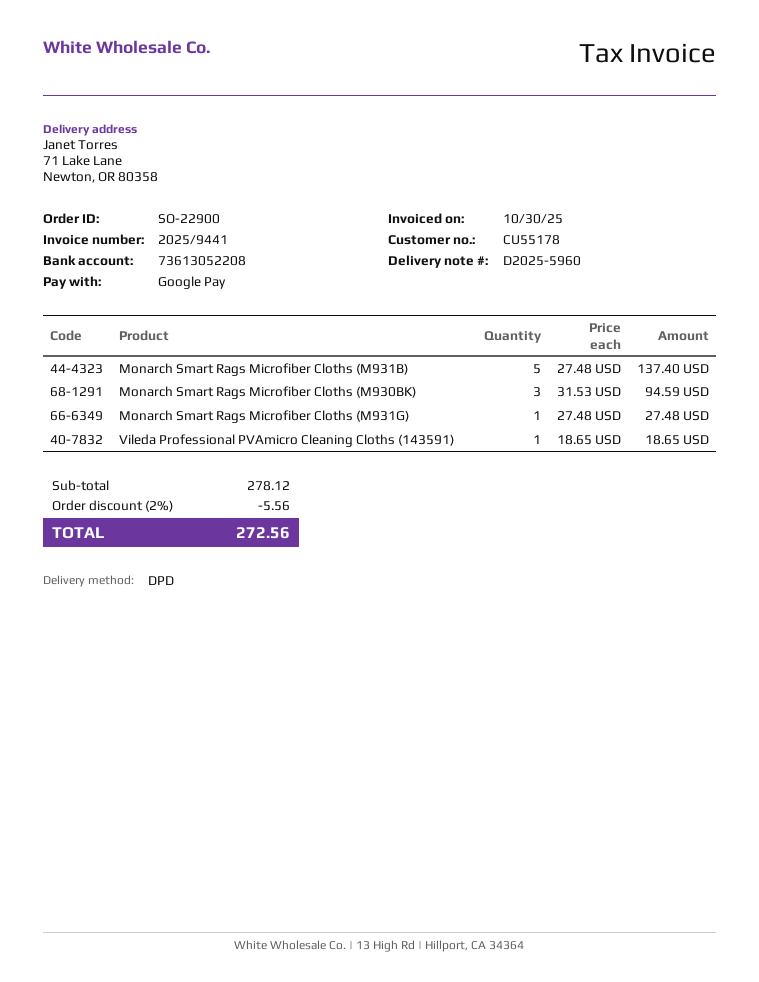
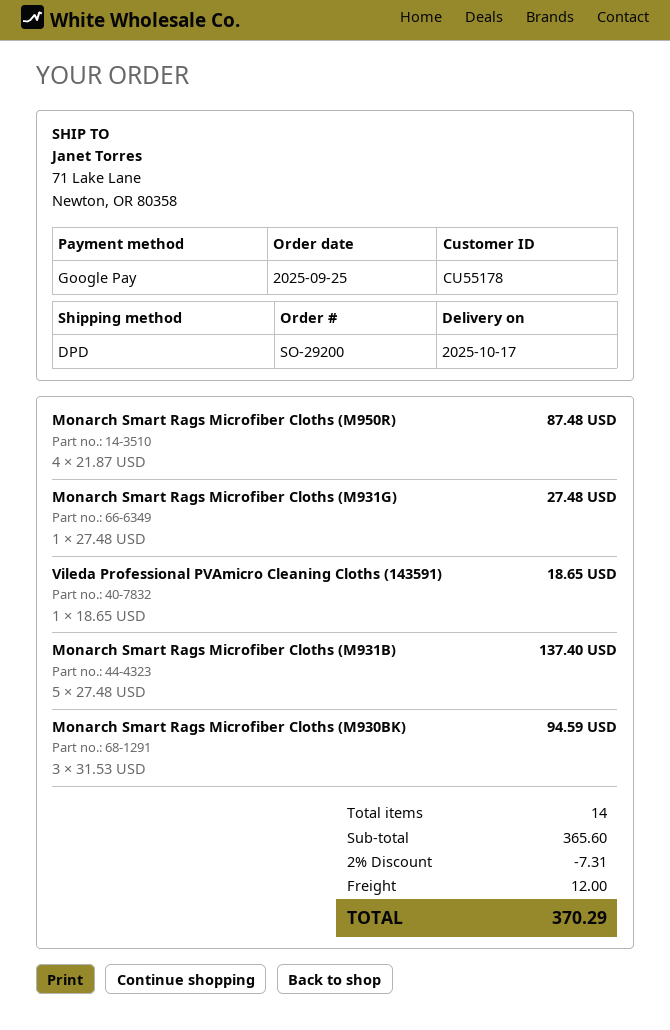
order number: SO-22900 -> SO-29200
Monarch Smart Rags Microfiber Cloths (M950R): none -> 4 x 21.87 = 87.48
subtotal: 278.12 -> 365.60
discount: 2% = 5.56 -> 2% = 7.31
shipping: none -> 12.00
total: 272.56 -> 370.29

